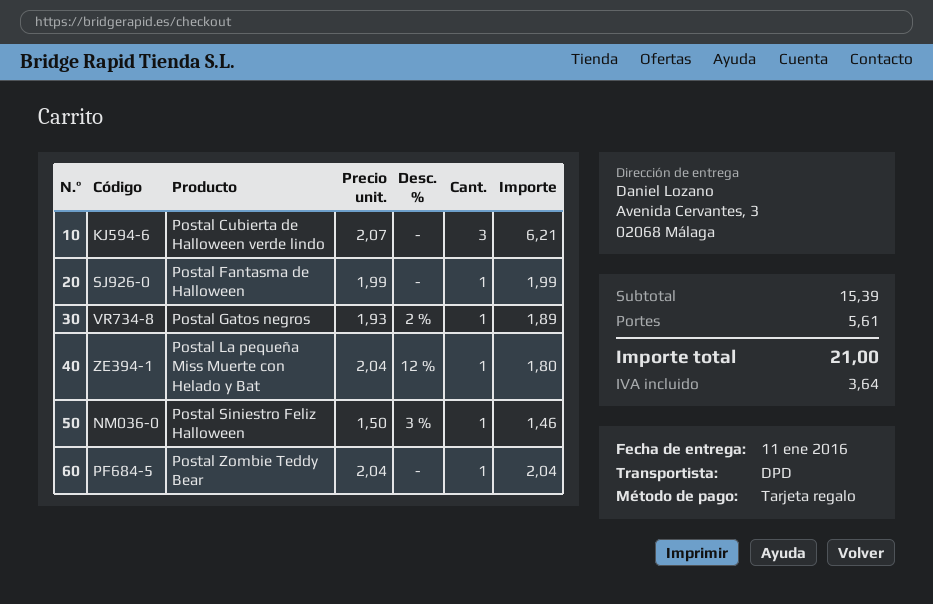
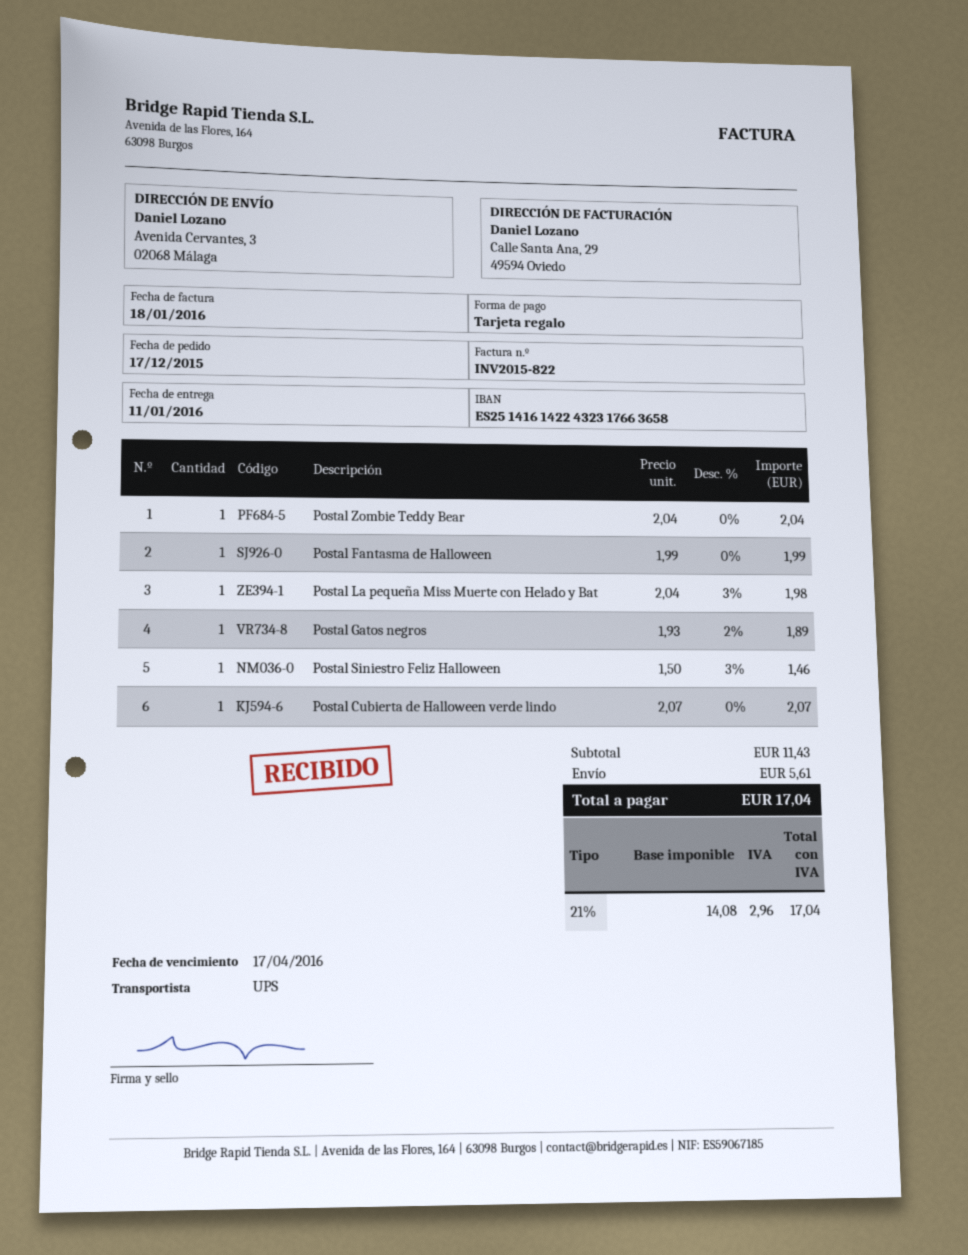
shipping method: DPD -> UPS
Postal Cubierta de Halloween verde lindo: 3 x 2.07 = 6.21 -> 1 x 2.07 = 2.07
Postal La pequeña Miss Muerte con Helado y Bat: 1 x 2.04 - 12% = 1.80 -> 1 x 2.04 - 3% = 1.98
subtotal: 15.39 -> 11.43
tax: 3.64 -> 2.96
total: 21.00 -> 17.04

